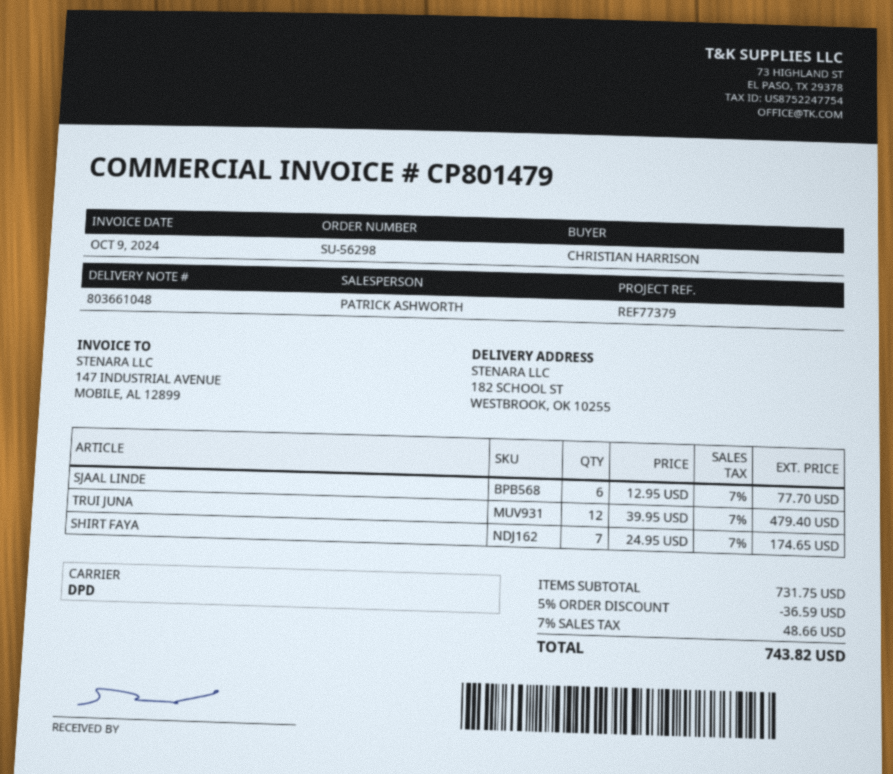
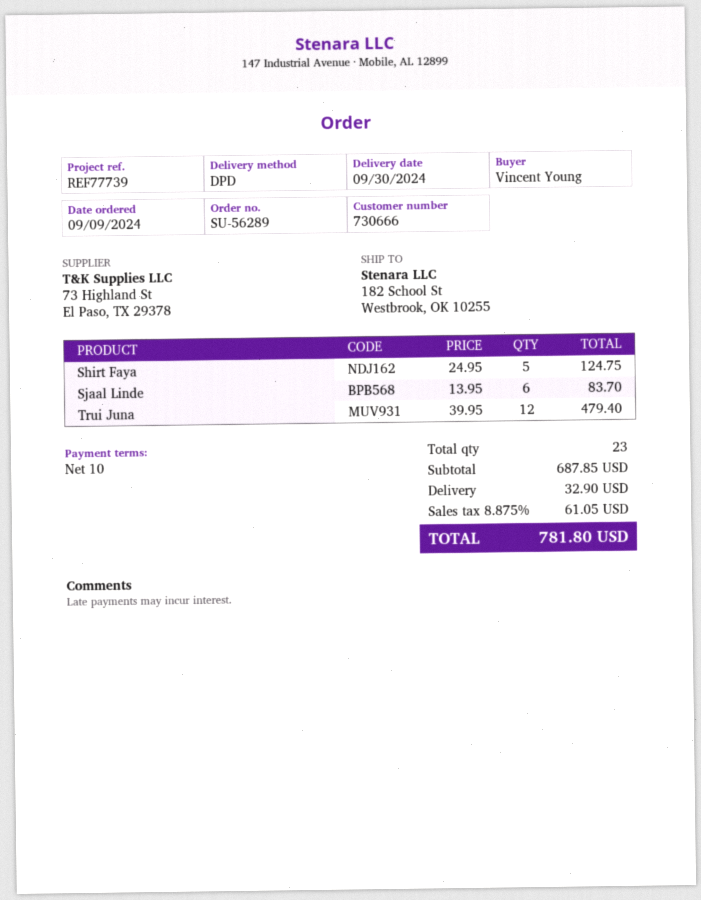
order number: SU-56298 -> SU-56289
reference: REF77379 -> REF77739
ordered by: CHRISTIAN HARRISON -> Vincent Young
SJAAL LINDE: 6 x 12.95 = 77.70 -> 6 x 13.95 = 83.70
SHIRT FAYA: 7 x 24.95 = 174.65 -> 5 x 24.95 = 124.75
subtotal: 731.75 -> 687.85
discount: 5% = 36.59 -> none
shipping: none -> 32.90
tax: 7% = 48.66 -> 8.875% = 61.05
total: 743.82 -> 781.80

